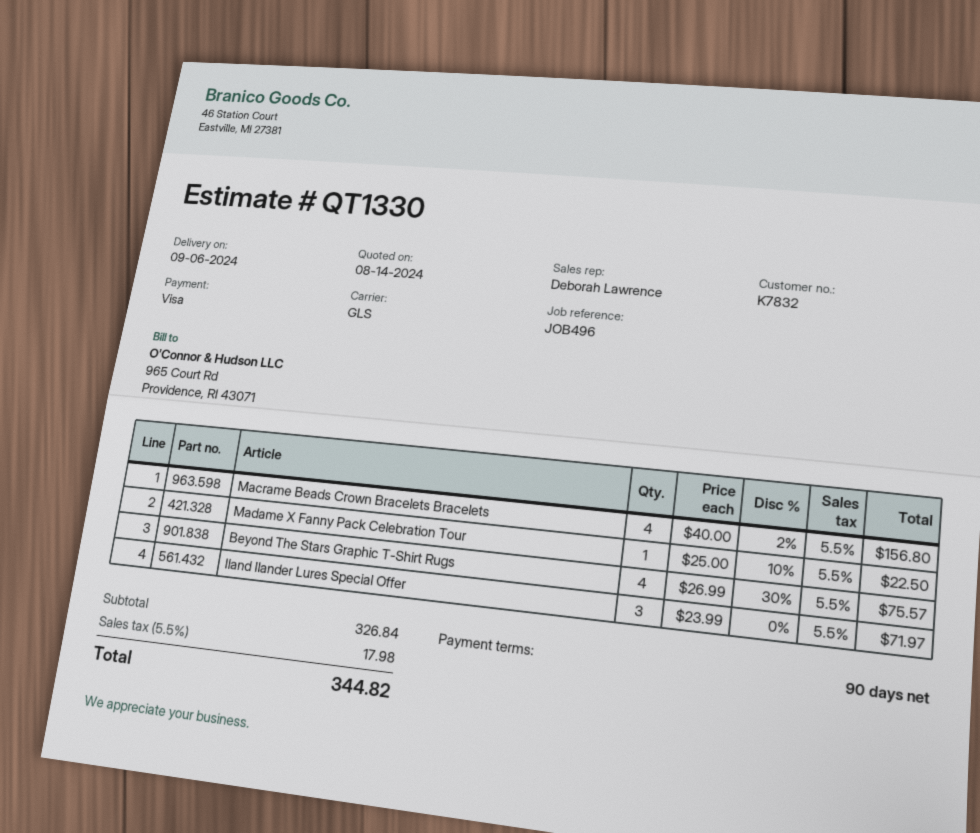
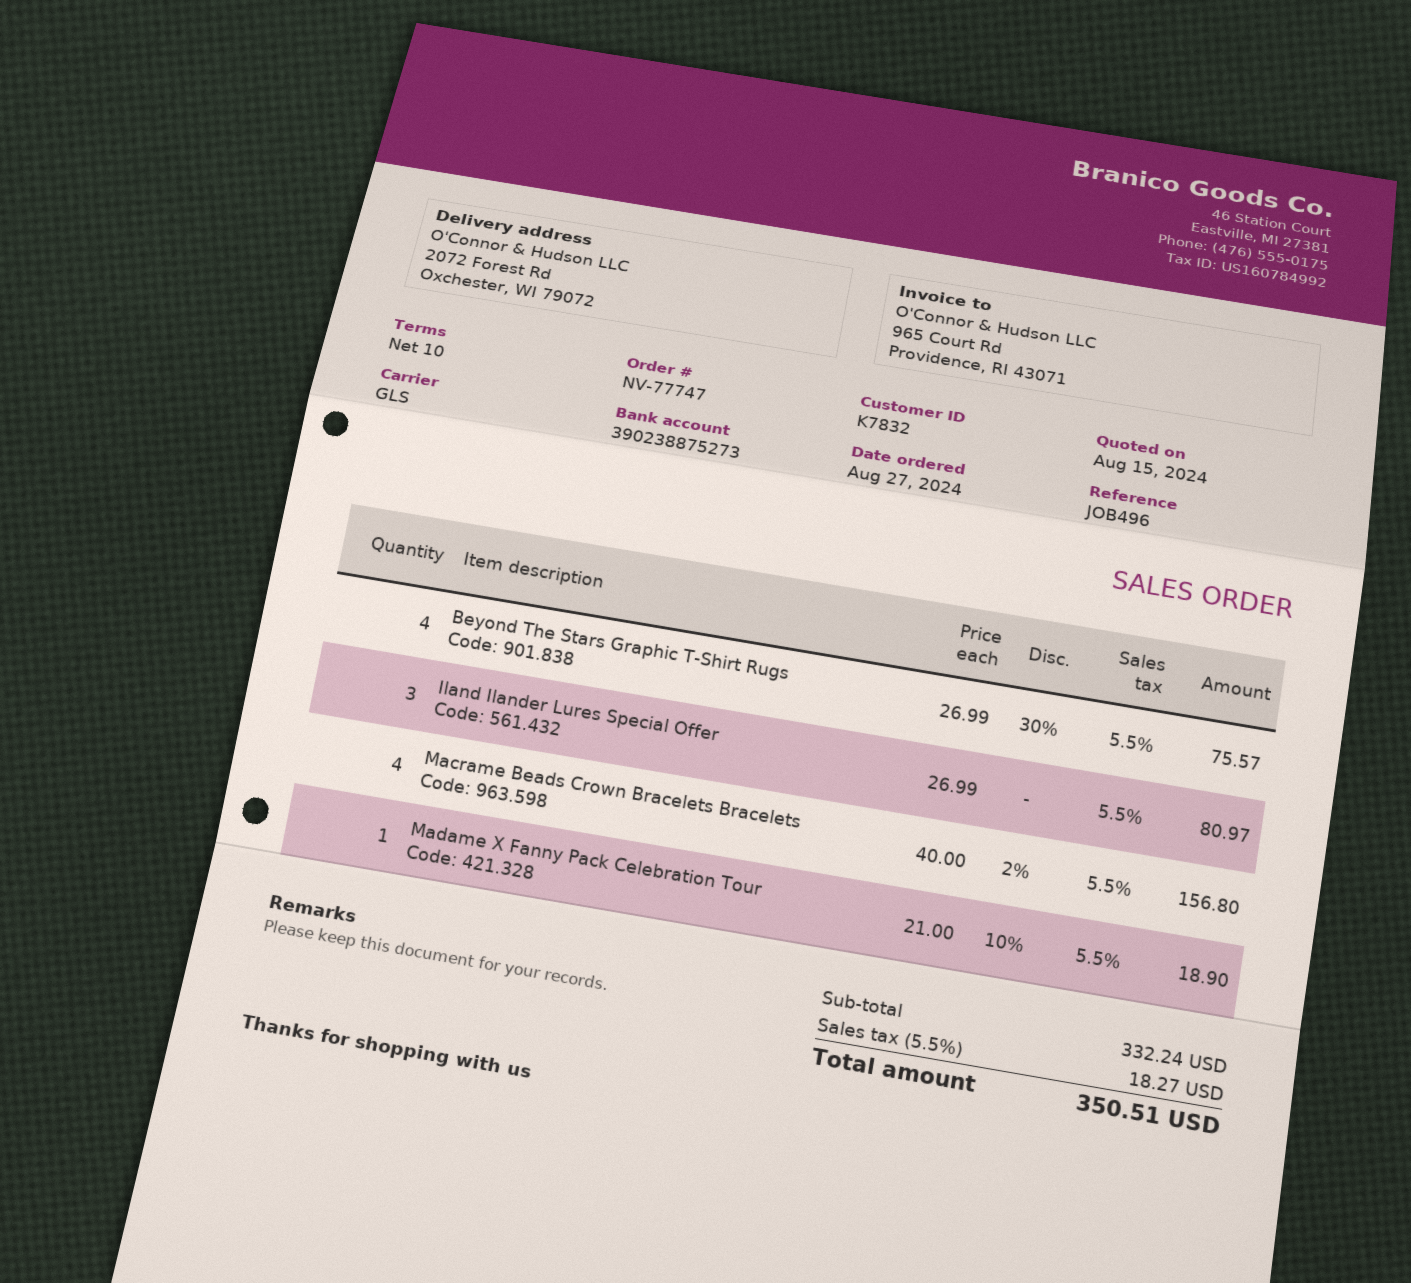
quote date: 2024-08-14 -> 2024-08-15
payment terms: 90 days -> 10 days
Madame X Fanny Pack Celebration Tour: 1 x 25.00 - 10% = 22.50 -> 1 x 21.00 - 10% = 18.90
Iland Ilander Lures Special Offer: 3 x 23.99 = 71.97 -> 3 x 26.99 = 80.97
subtotal: 326.84 -> 332.24
tax: 5.5% = 17.98 -> 5.5% = 18.27
total: 344.82 -> 350.51

